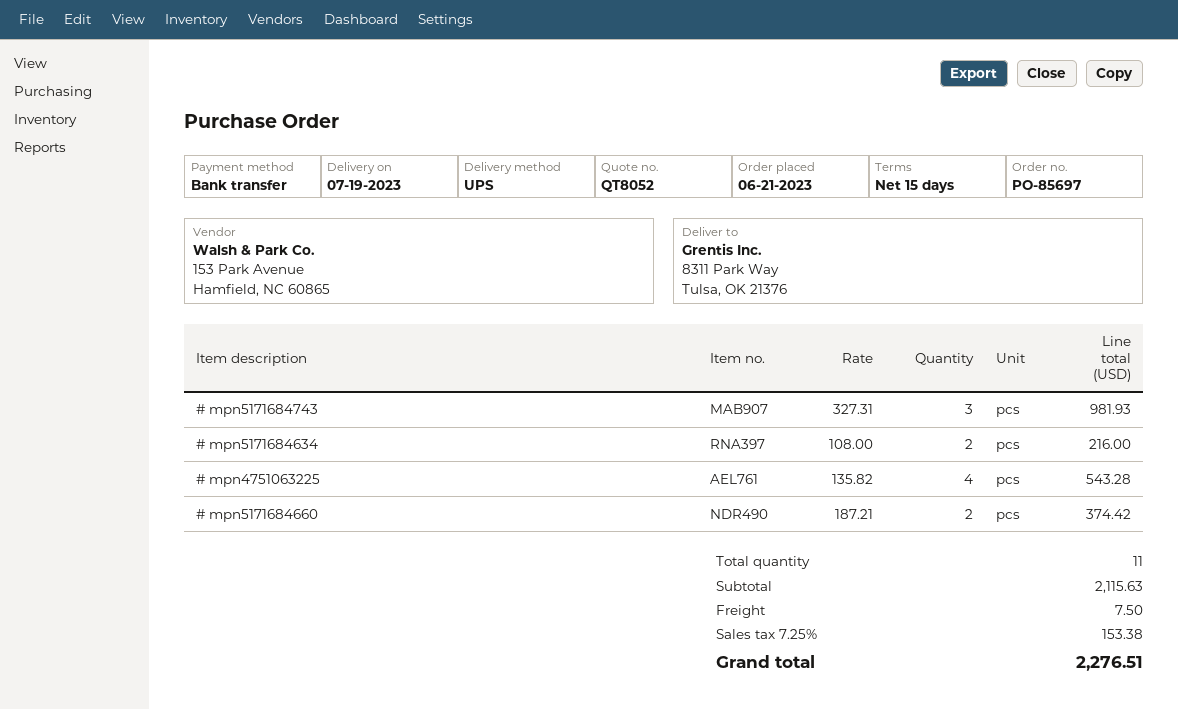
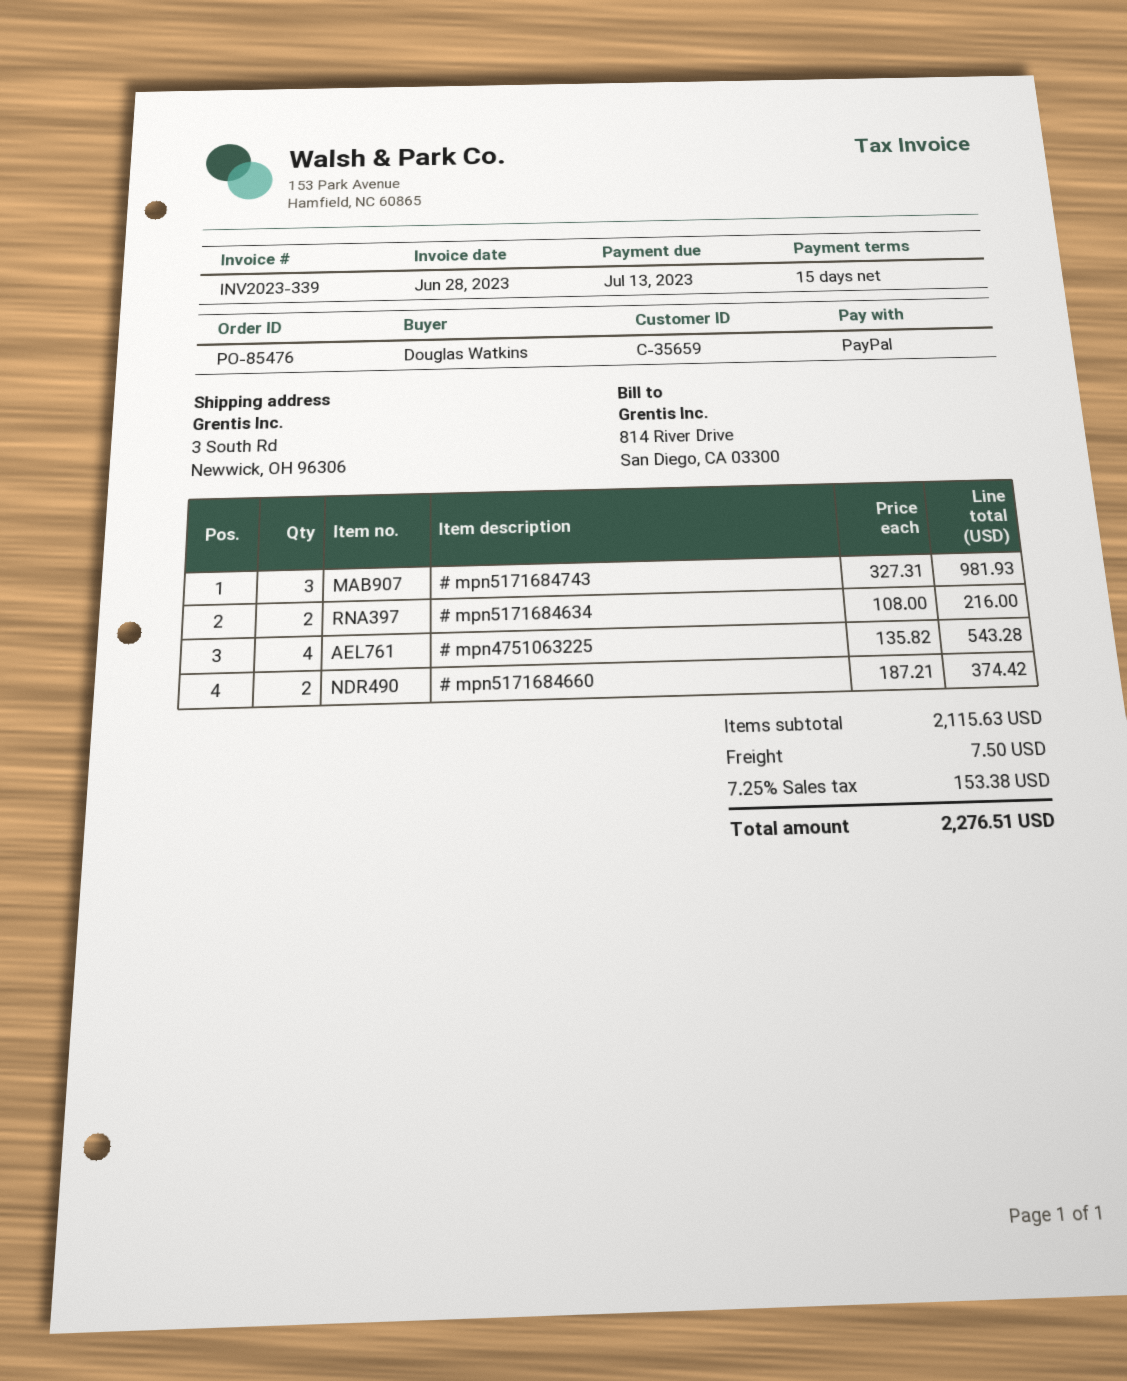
order number: PO-85697 -> PO-85476
payment method: bank transfer -> PayPal
ship to: 8311 Park Way, Tulsa, OK 21376 -> 3 South Rd, Newwick, OH 96306

